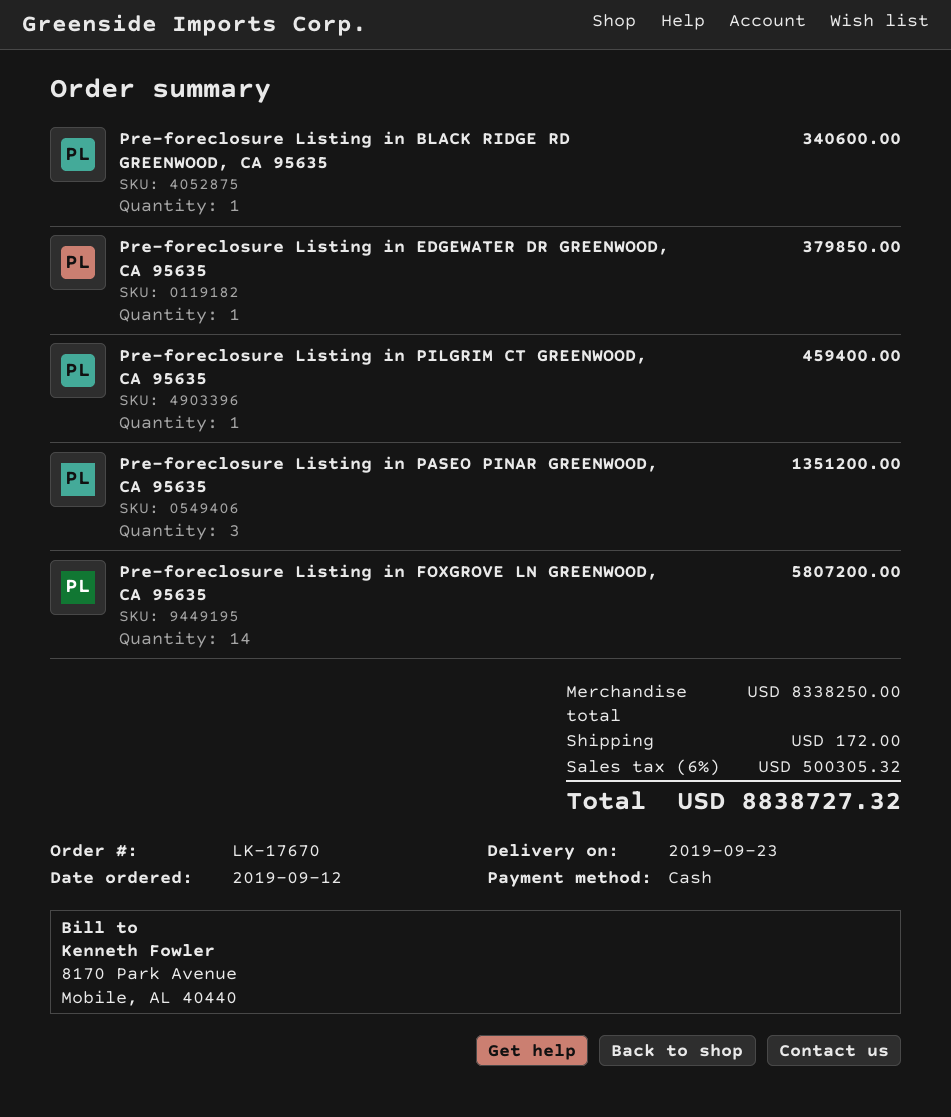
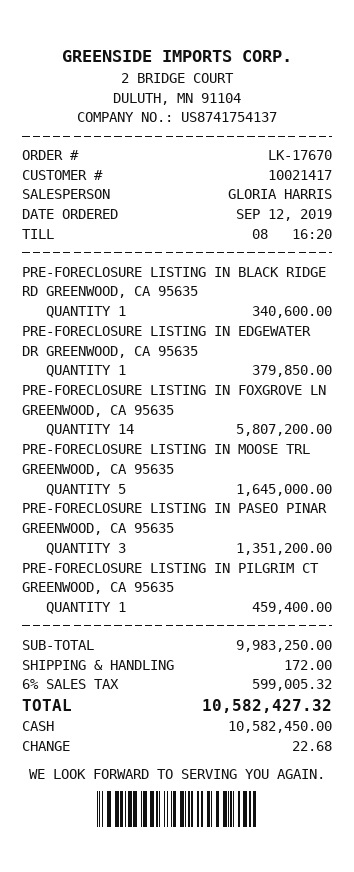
PRE-FORECLOSURE LISTING IN MOOSE TRL GREENWOOD, CA 95635: none -> 5 for 1645000.00
subtotal: 8338250.00 -> 9983250.00
tax: 6% = 500305.32 -> 6% = 599005.32
total: 8838727.32 -> 10582427.32

